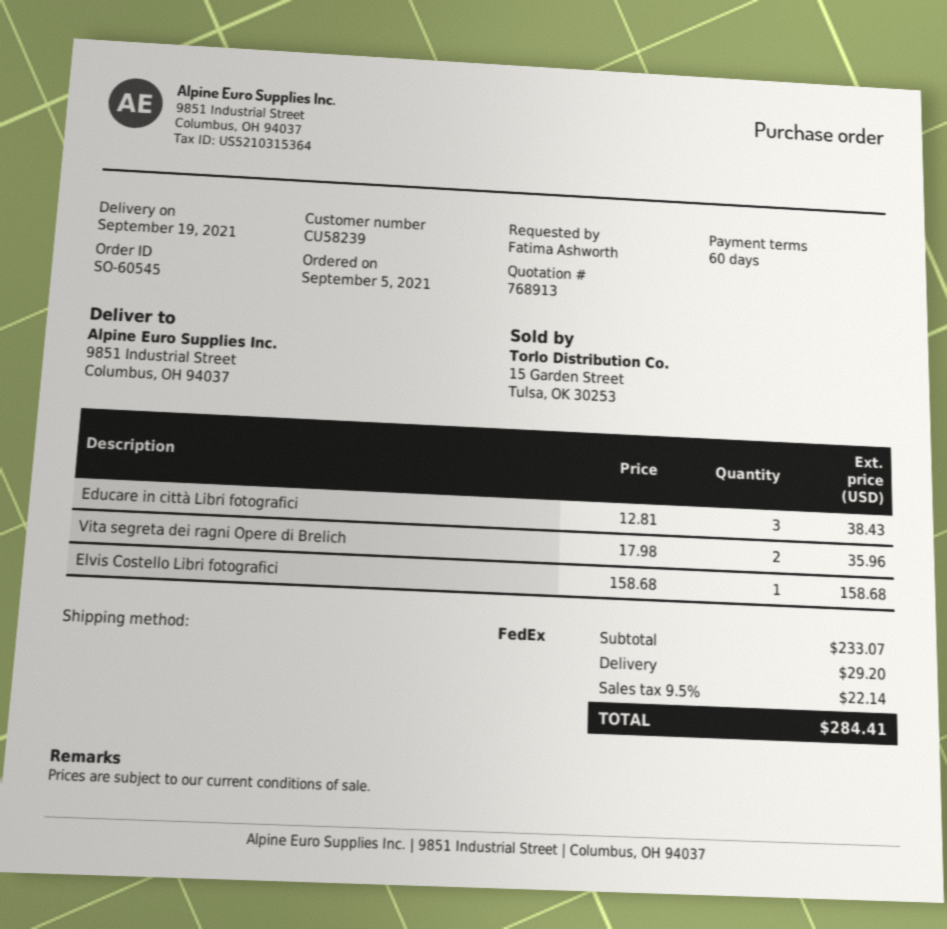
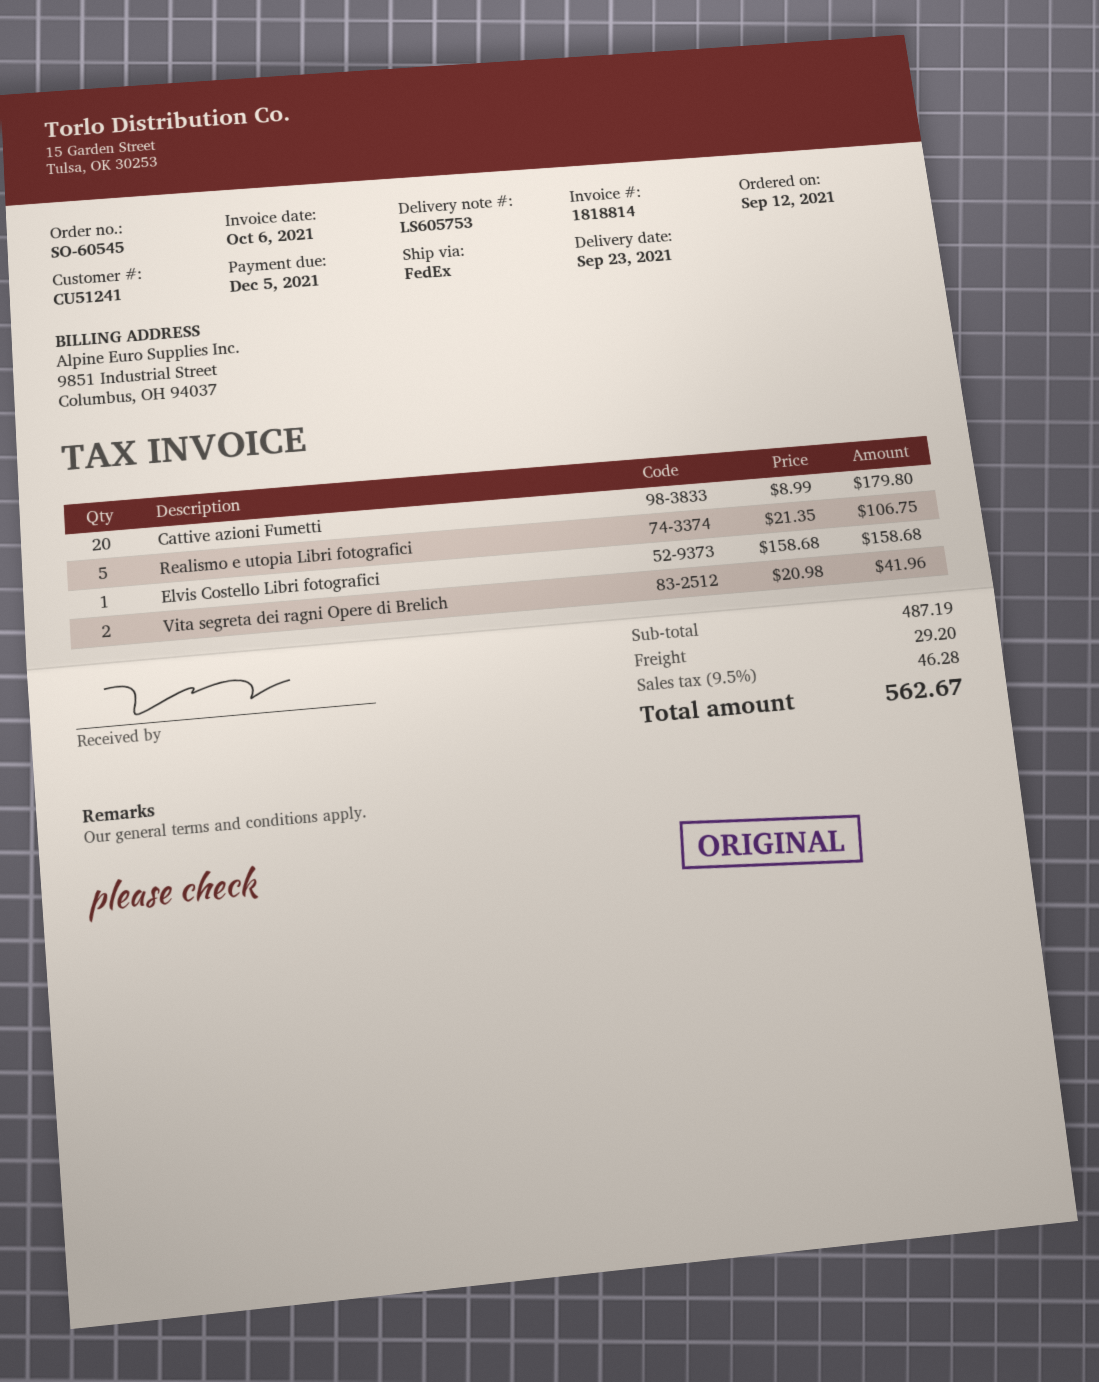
order date: 2021-09-05 -> 2021-09-12
delivery date: 2021-09-19 -> 2021-09-23
customer number: CU58239 -> CU51241
Educare in città Libri fotografici: 3 x 12.81 = 38.43 -> none
Vita segreta dei ragni Opere di Brelich: 2 x 17.98 = 35.96 -> 2 x 20.98 = 41.96
Cattive azioni Fumetti: none -> 20 x 8.99 = 179.80
Realismo e utopia Libri fotografici: none -> 5 x 21.35 = 106.75
subtotal: 233.07 -> 487.19
tax: 9.5% = 22.14 -> 9.5% = 46.28
total: 284.41 -> 562.67

